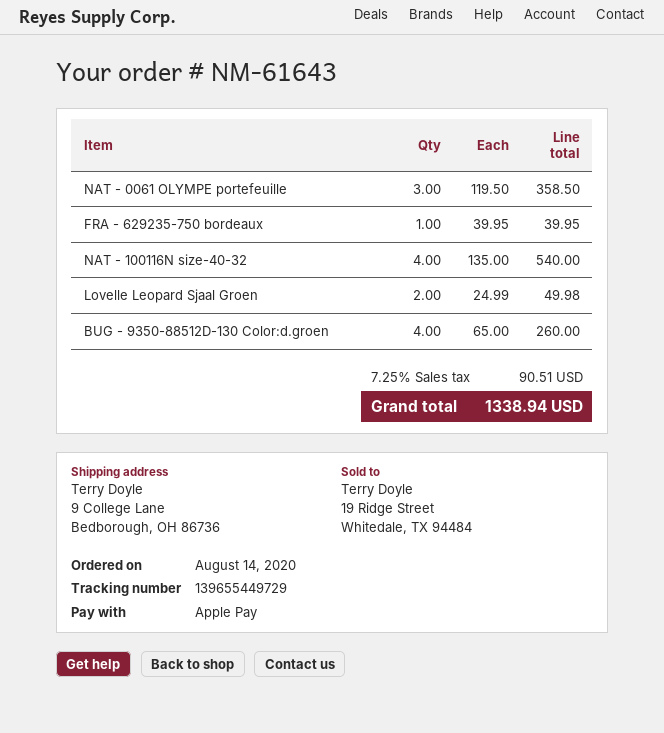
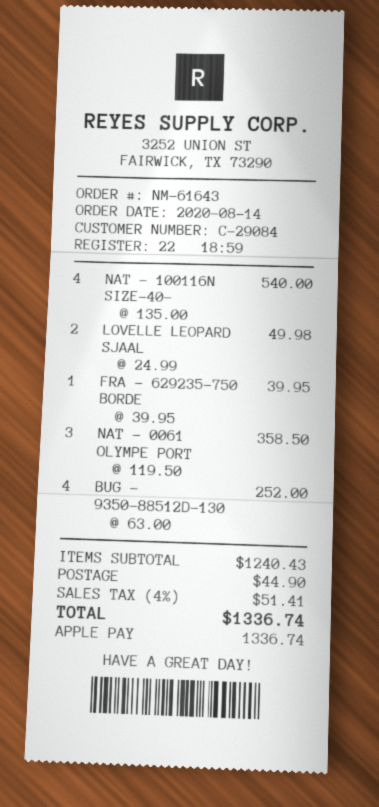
BUG - 9350-88512D-130 Color:d.groen: 4 x 65.00 = 260.00 -> 4 x 63.00 = 252.00
shipping: none -> 44.90
tax: 7.25% = 90.51 -> 4% = 51.41
total: 1338.94 -> 1336.74

